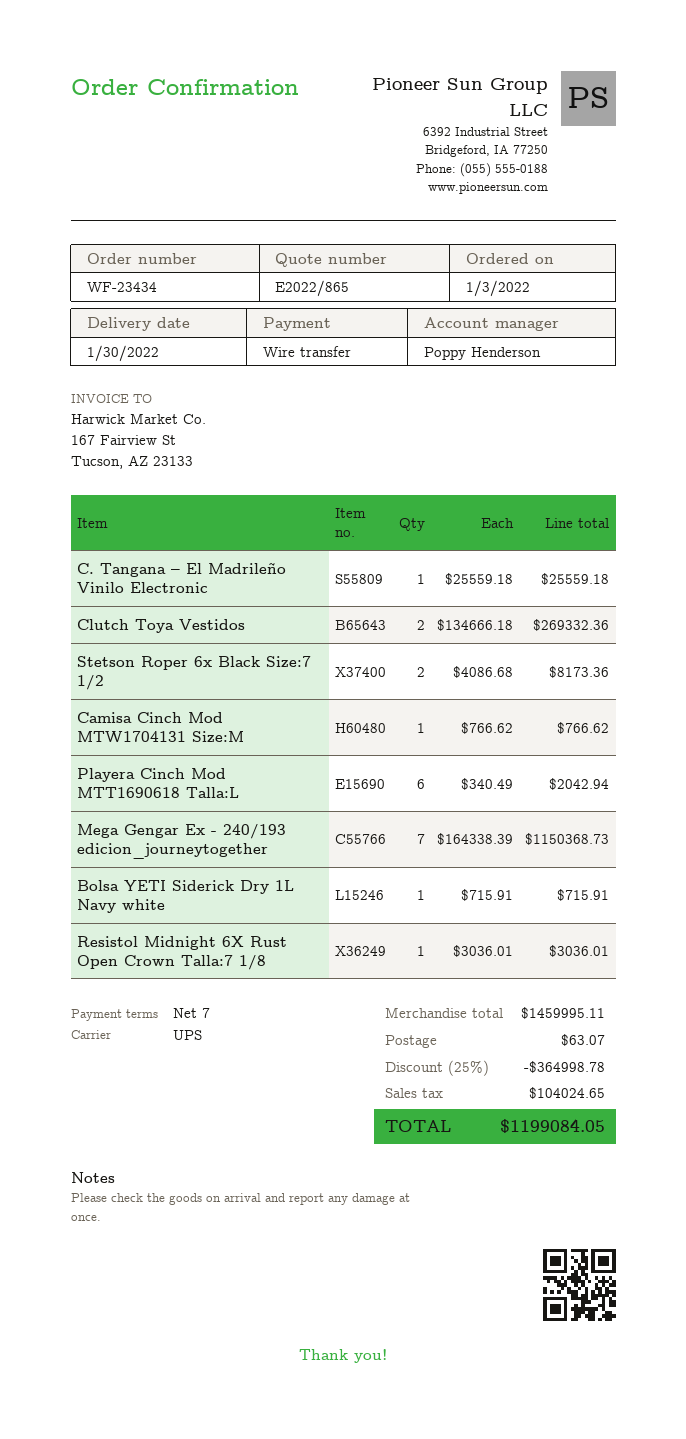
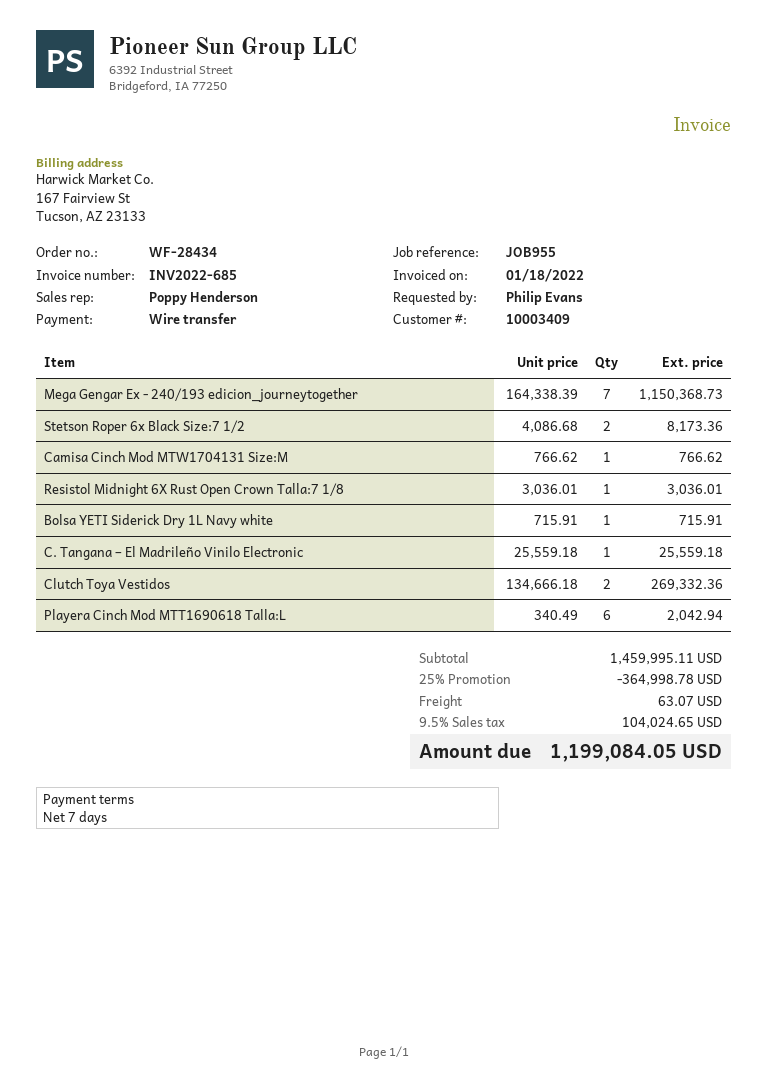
order number: WF-23434 -> WF-28434

